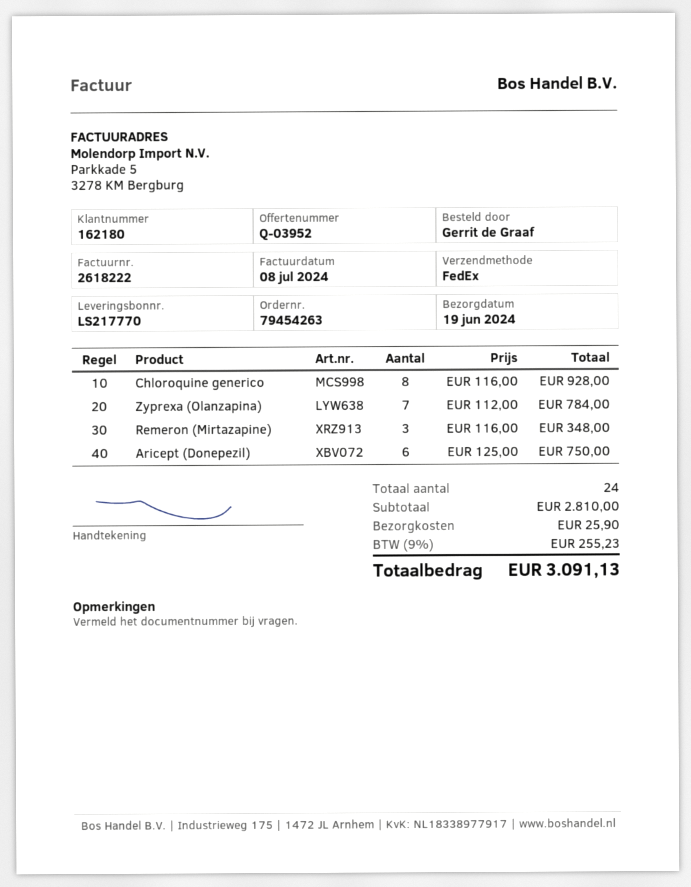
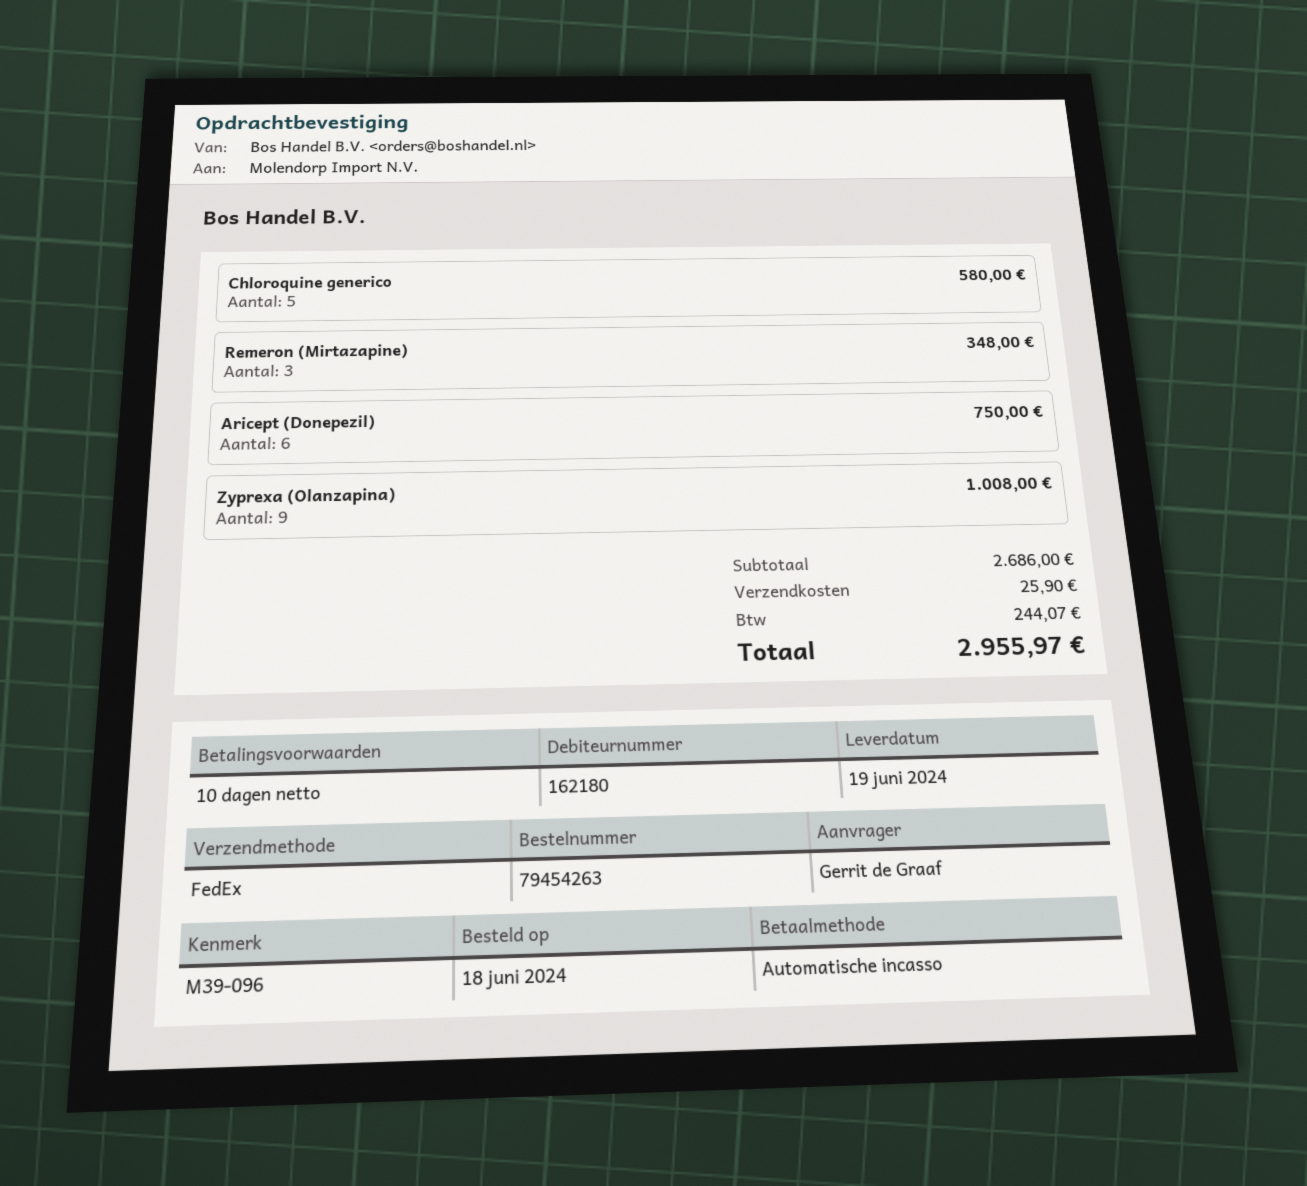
Chloroquine generico: 8 for 928.00 -> 5 for 580.00
Zyprexa (Olanzapina): 7 for 784.00 -> 9 for 1008.00
subtotal: 2810.00 -> 2686.00
tax: 255.23 -> 244.07
total: 3091.13 -> 2955.97

